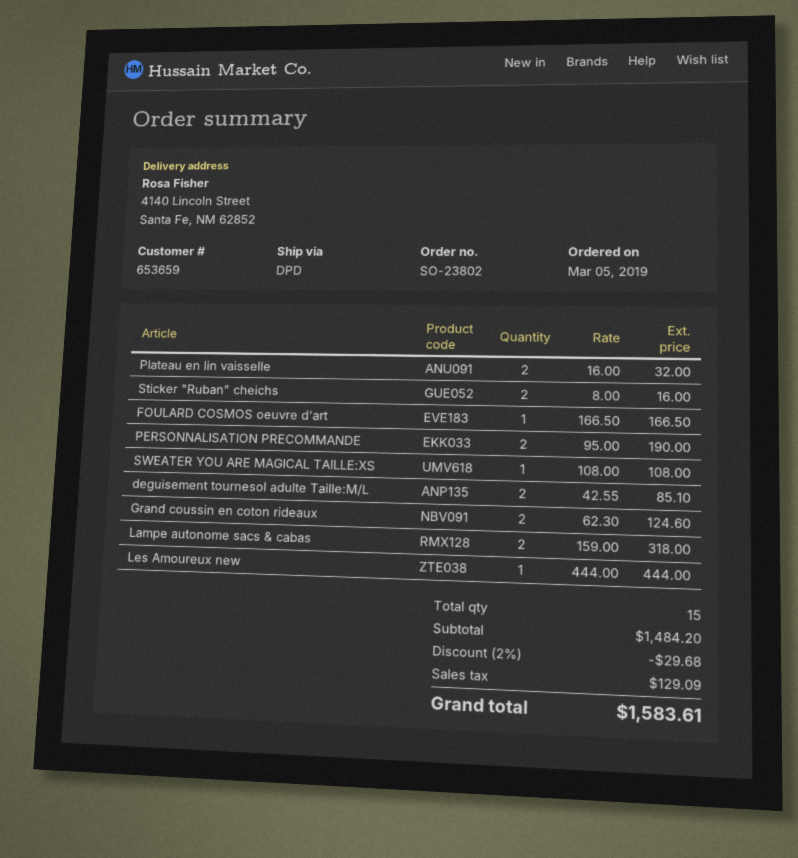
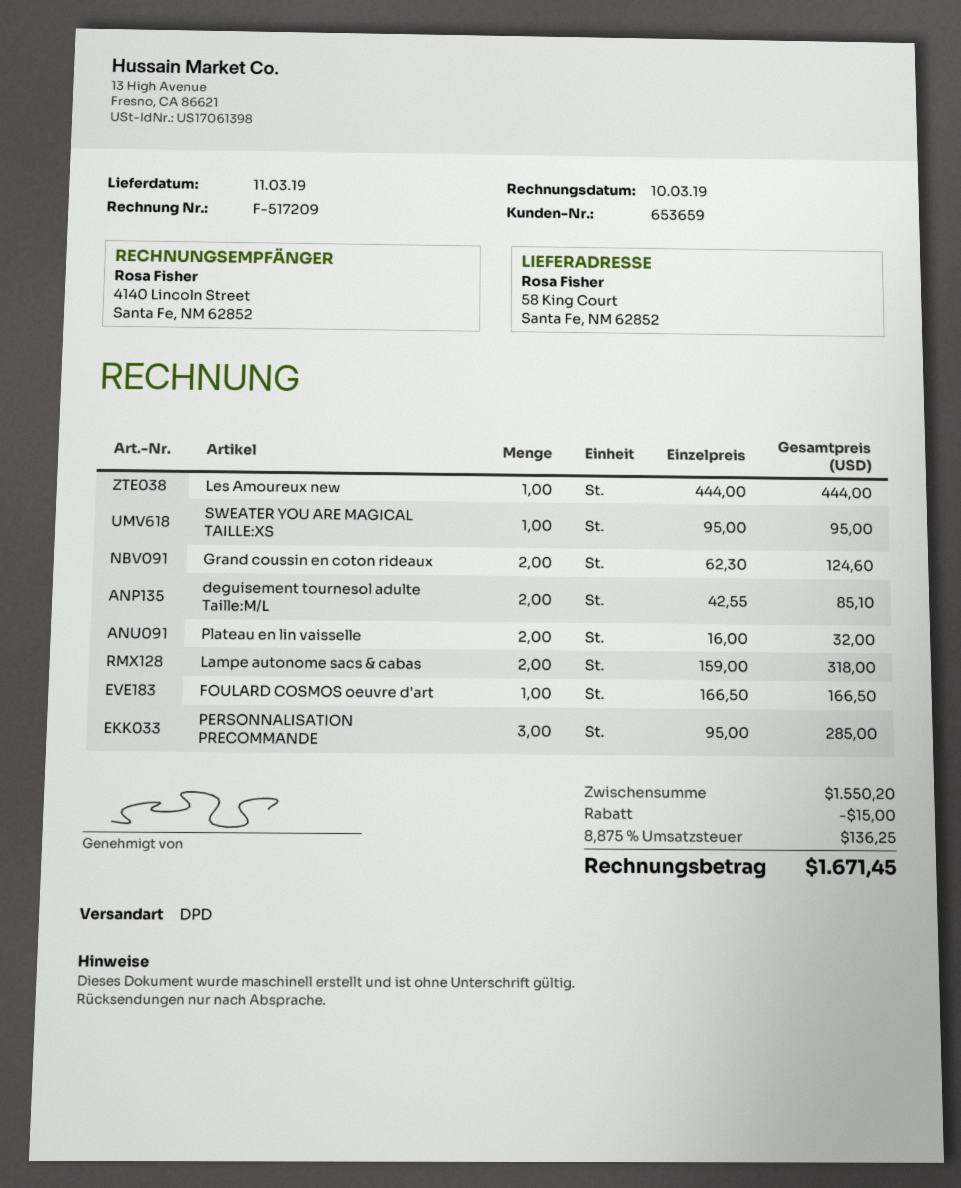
ship to: 4140 Lincoln Street, Santa Fe, NM 62852 -> 58 King Court, Santa Fe, NM 62852
Sticker "Ruban" cheichs: 2 x 8.00 = 16.00 -> none
PERSONNALISATION PRECOMMANDE: 2 x 95.00 = 190.00 -> 3 x 95.00 = 285.00
SWEATER YOU ARE MAGICAL TAILLE:XS: 1 x 108.00 = 108.00 -> 1 x 95.00 = 95.00
subtotal: 1484.20 -> 1550.20
discount: 29.68 -> 15.00
tax: 129.09 -> 136.25
total: 1583.61 -> 1671.45

